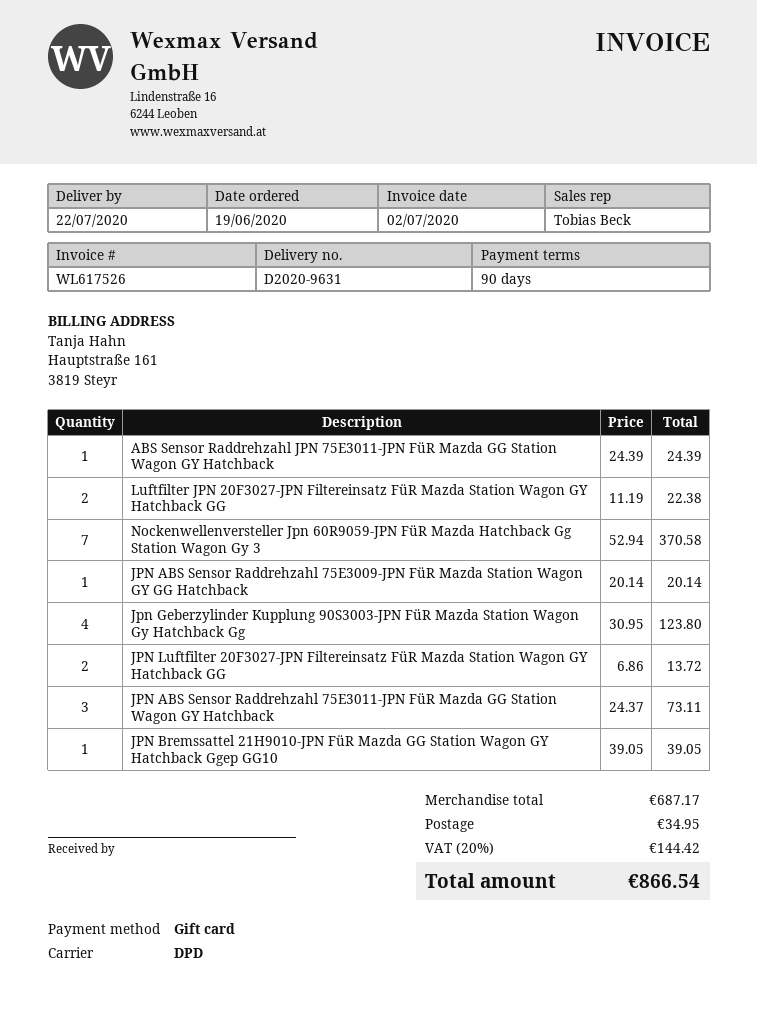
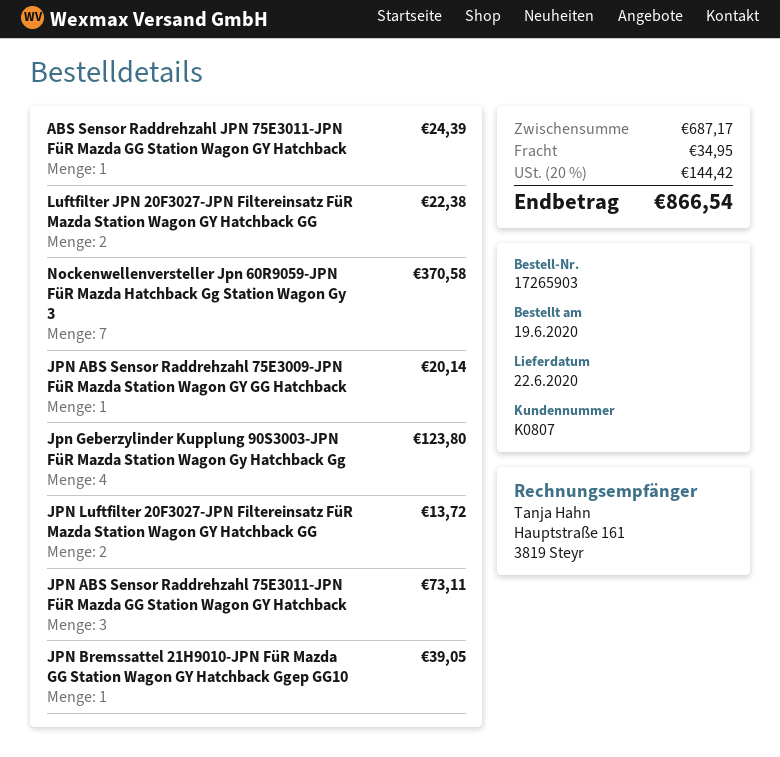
delivery date: 2020-07-22 -> 2020-06-22

